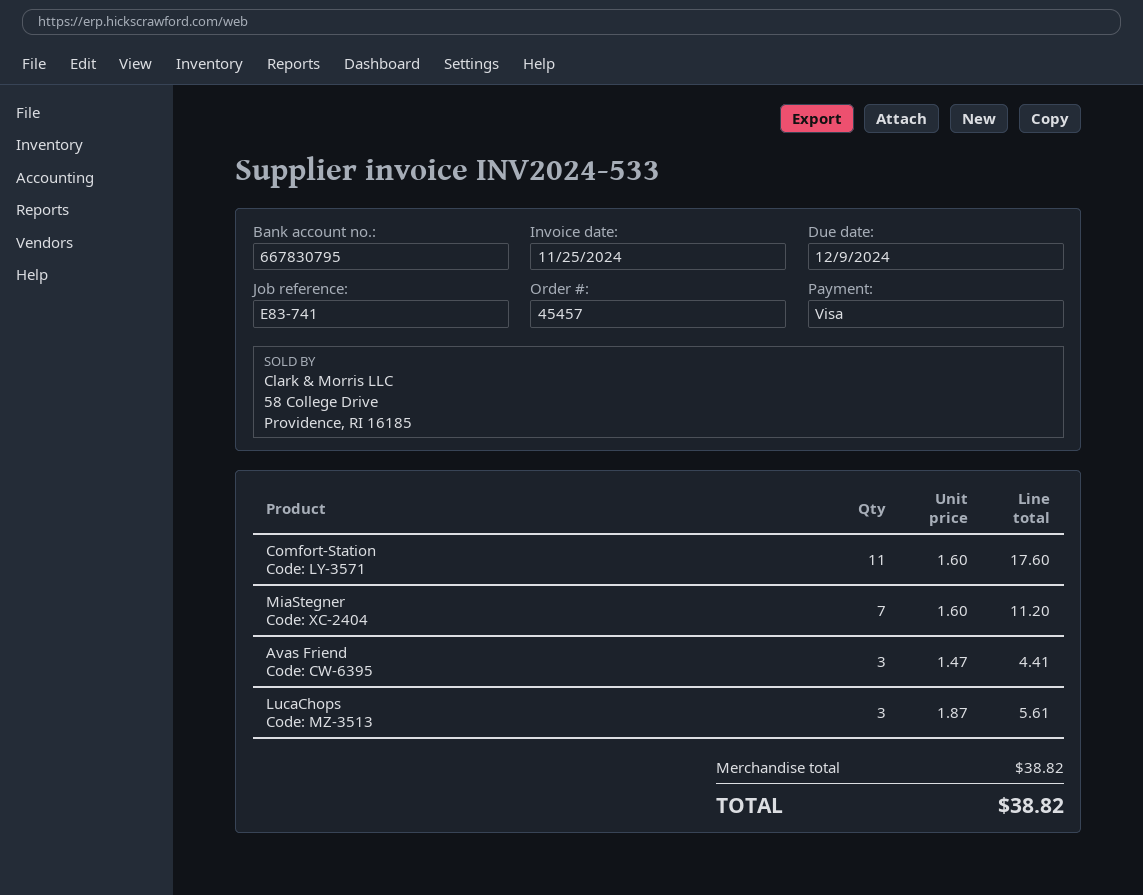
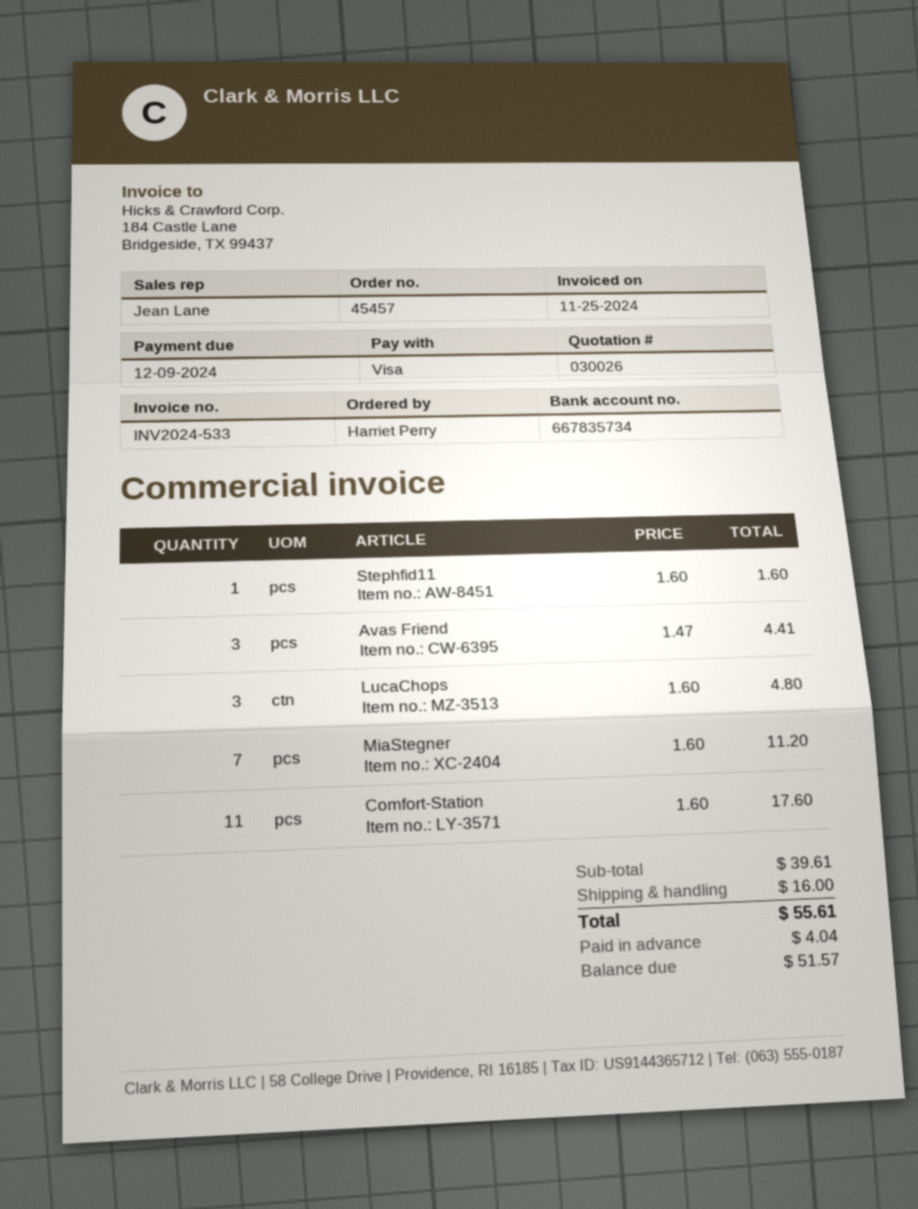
bank account: 667830795 -> 667835734
LucaChops: 3 x 1.87 = 5.61 -> 3 x 1.60 = 4.80
Stephfid11: none -> 1 x 1.60 = 1.60
subtotal: 38.82 -> 39.61
shipping: none -> 16.00
total: 38.82 -> 55.61

